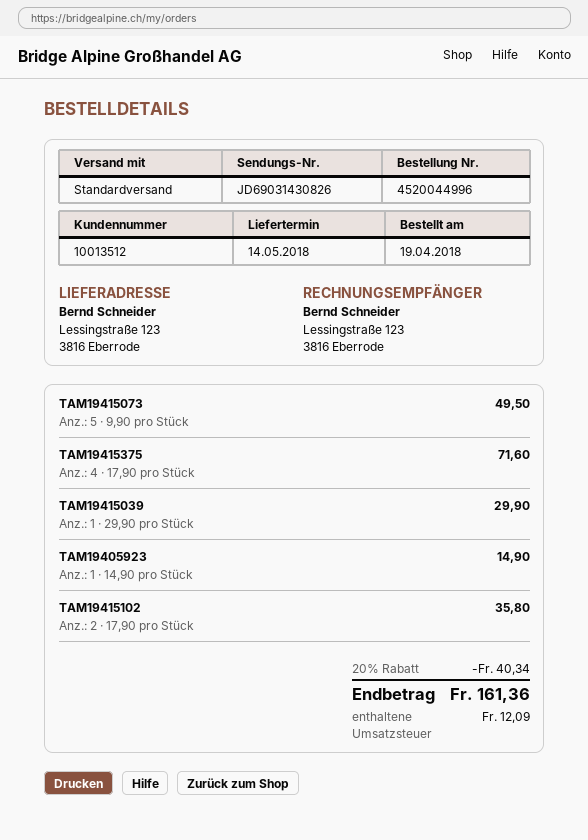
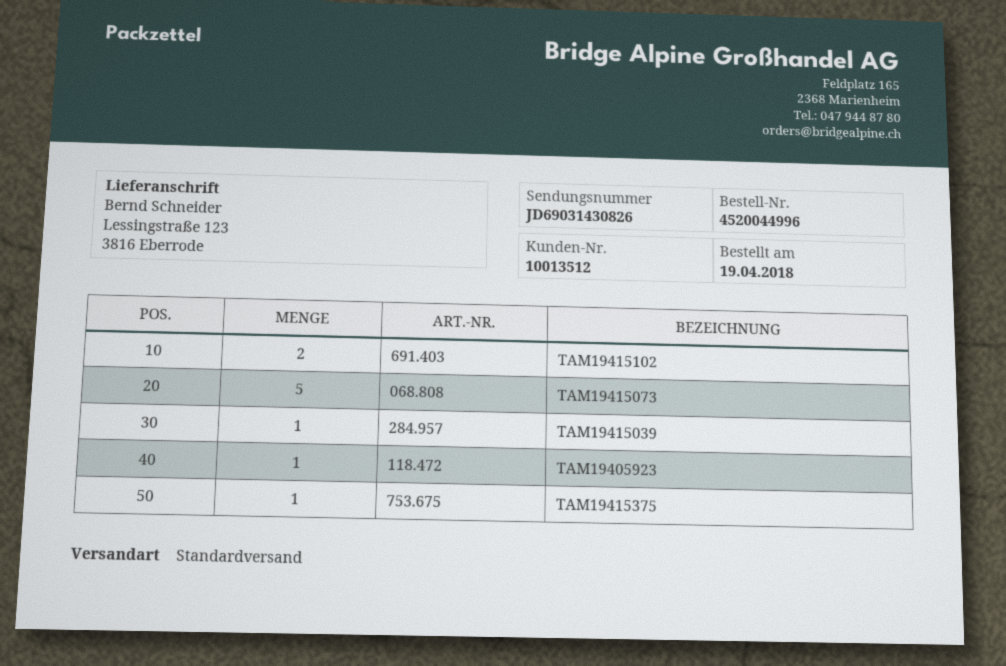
TAM19415375: 4 -> 1

